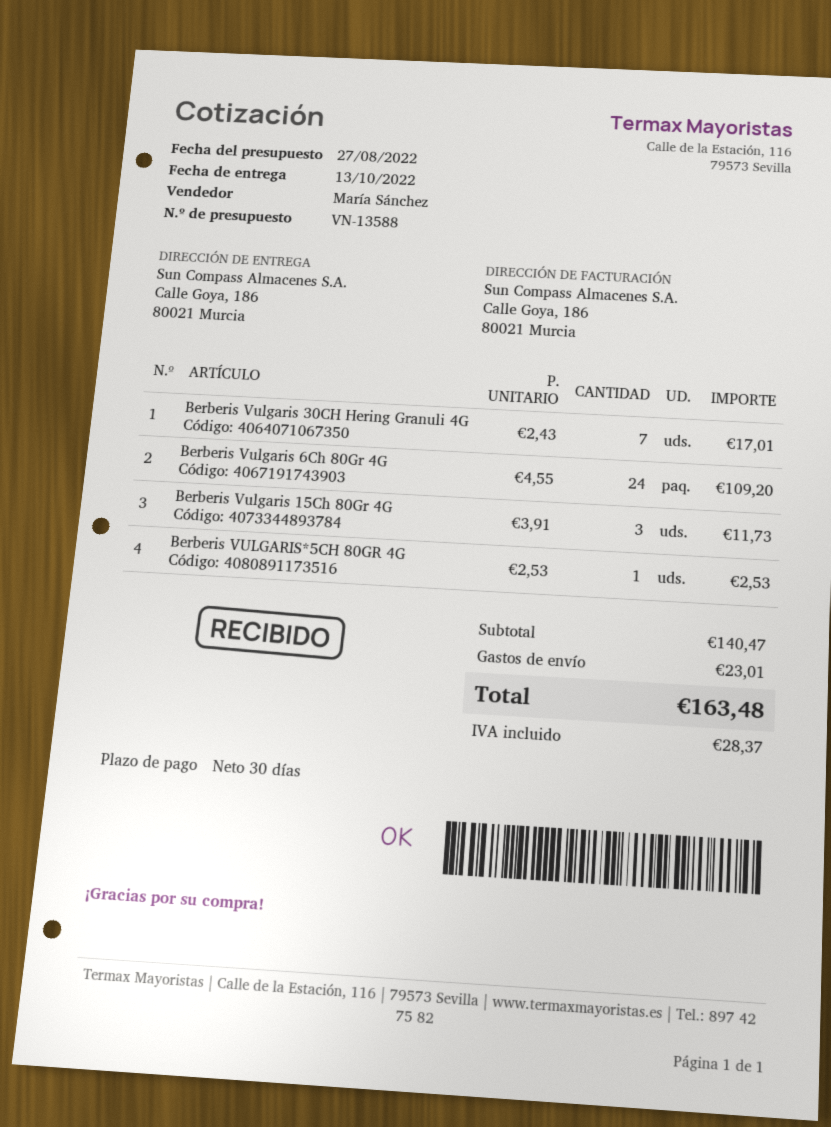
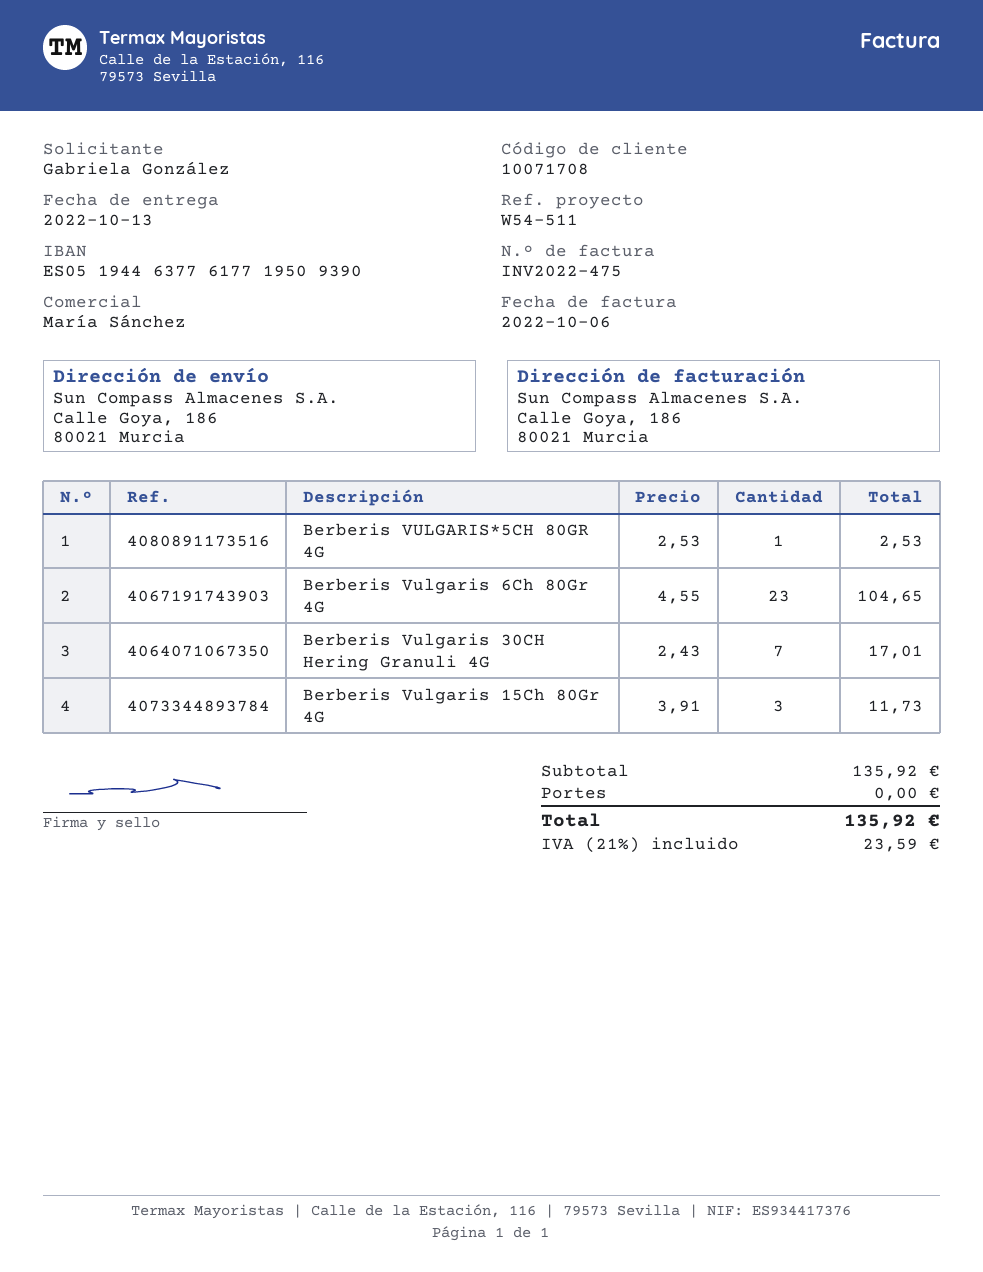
Berberis Vulgaris 6Ch 80Gr 4G: 24 x 4.55 = 109.20 -> 23 x 4.55 = 104.65
subtotal: 140.47 -> 135.92
shipping: 23.01 -> 0.00
tax: 28.37 -> 23.59
total: 163.48 -> 135.92

